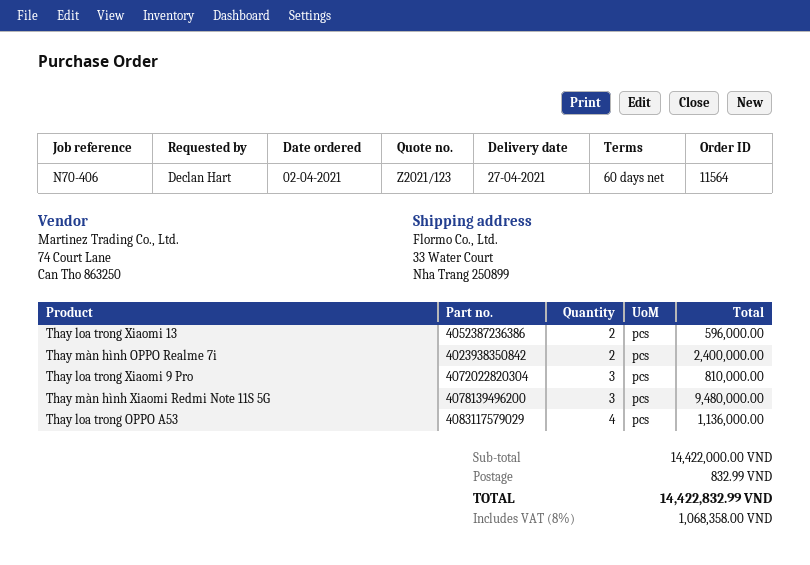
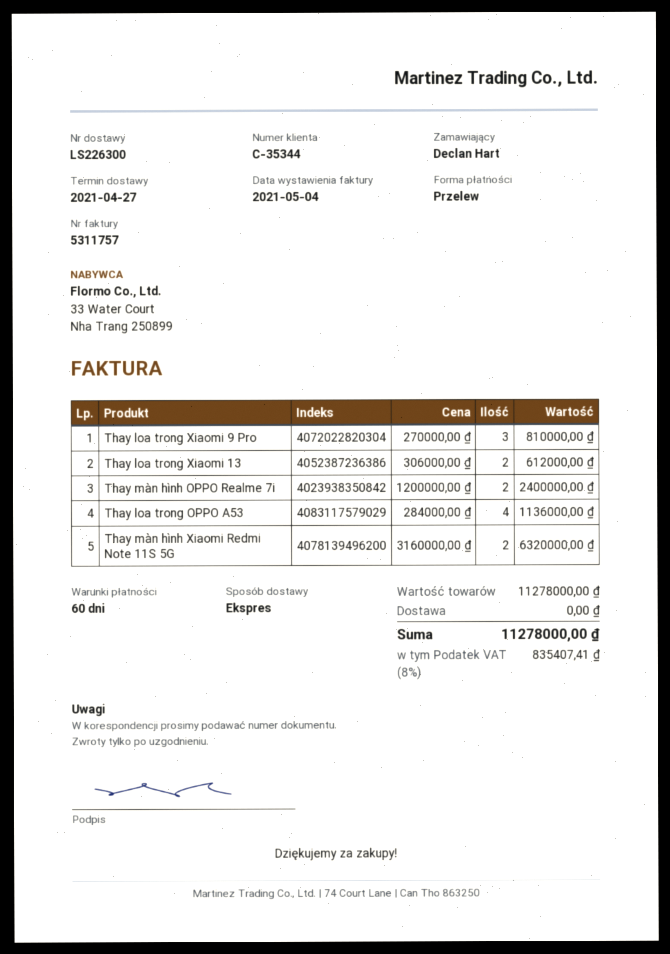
Thay loa trong Xiaomi 13: 2 for 596000.00 -> 2 for 612000.00
Thay màn hình Xiaomi Redmi Note 11S 5G: 3 for 9480000.00 -> 2 for 6320000.00
subtotal: 14422000.00 -> 11278000.00
shipping: 832.99 -> 0.00
tax: 8% = 1068358.00 -> 8% = 835407.41
total: 14422832.99 -> 11278000.00

